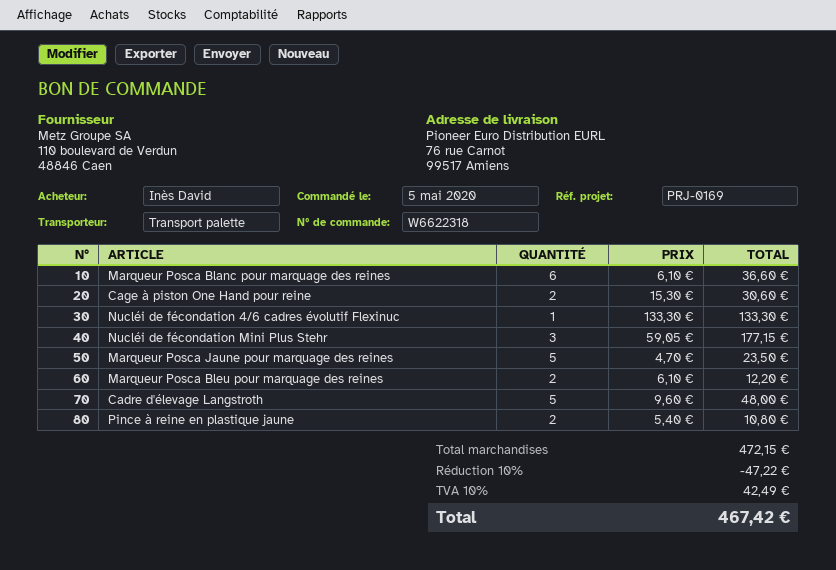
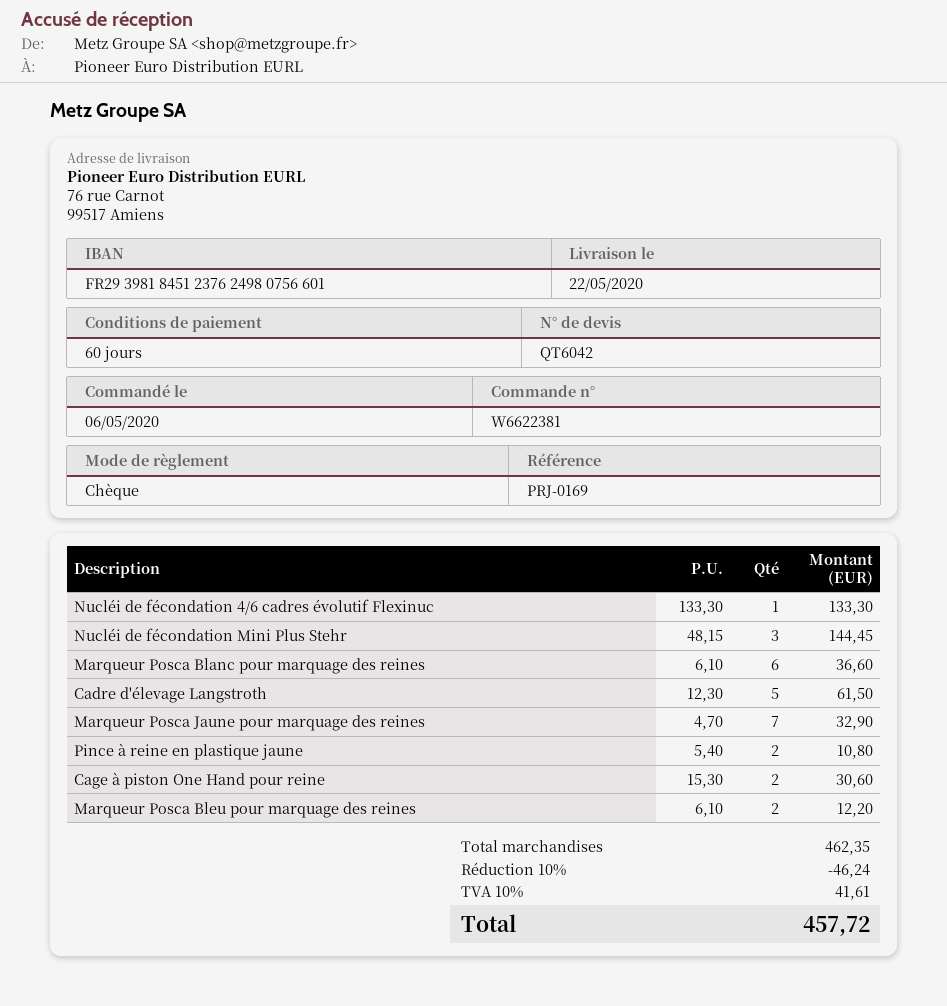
order number: W6622318 -> W6622381
order date: 2020-05-05 -> 2020-05-06
Nucléi de fécondation Mini Plus Stehr: 3 x 59.05 = 177.15 -> 3 x 48.15 = 144.45
Marqueur Posca Jaune pour marquage des reines: 5 x 4.70 = 23.50 -> 7 x 4.70 = 32.90
Cadre d'élevage Langstroth: 5 x 9.60 = 48.00 -> 5 x 12.30 = 61.50
subtotal: 472.15 -> 462.35
discount: 10% = 47.22 -> 10% = 46.24
tax: 10% = 42.49 -> 10% = 41.61
total: 467.42 -> 457.72

